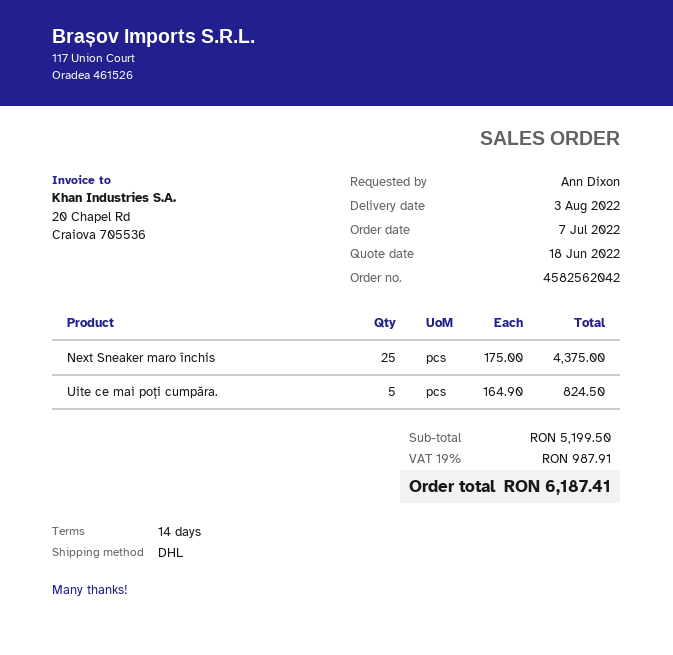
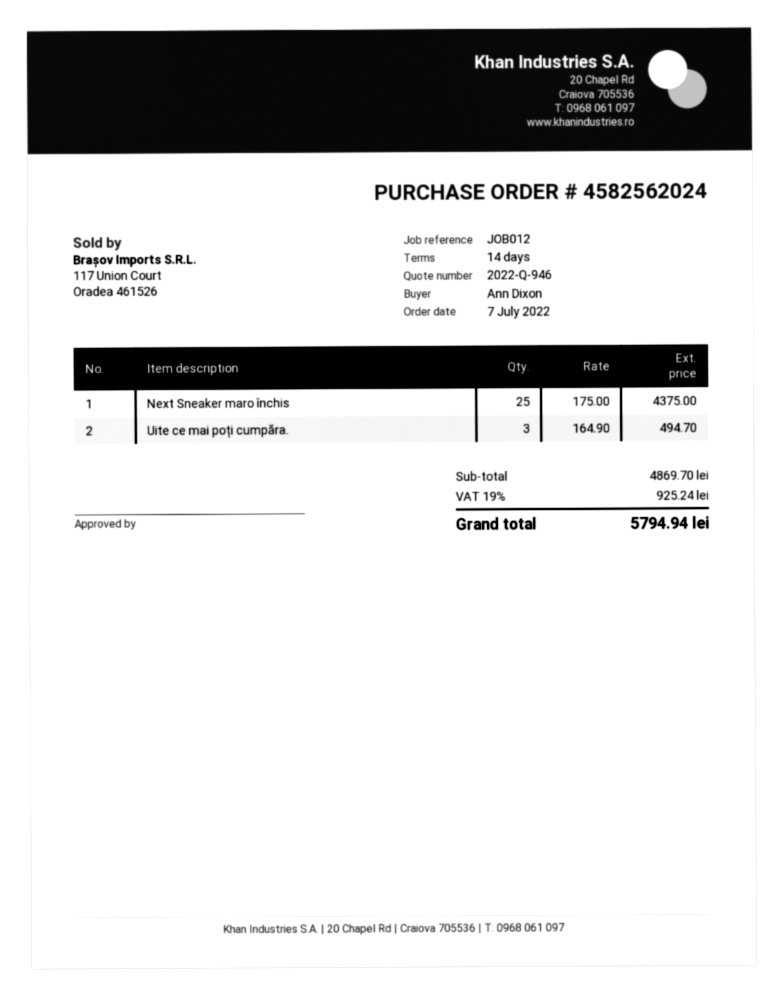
order number: 4582562042 -> 4582562024
Uite ce mai poți cumpăra.: 5 x 164.90 = 824.50 -> 3 x 164.90 = 494.70
subtotal: 5199.50 -> 4869.70
tax: 19% = 987.91 -> 19% = 925.24
total: 6187.41 -> 5794.94

